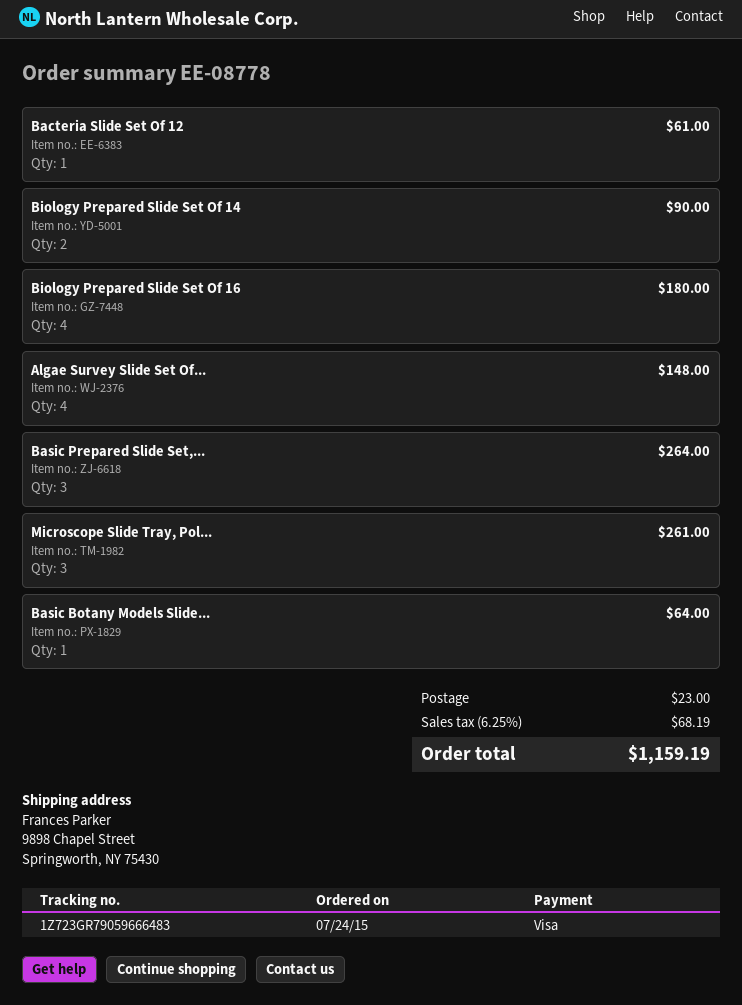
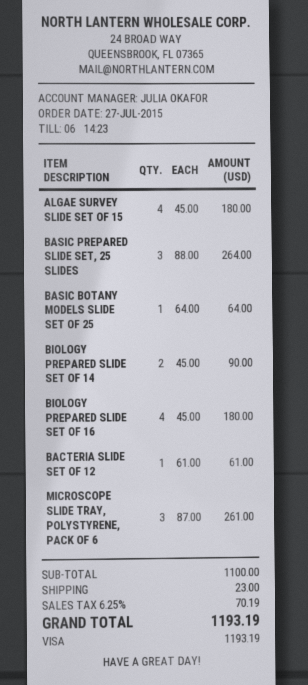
order date: 2015-07-24 -> 2015-07-27
Algae Survey Slide Set Of...: 4 for 148.00 -> 4 for 180.00
tax: 6.25% = 68.19 -> 6.25% = 70.19
total: 1159.19 -> 1193.19

